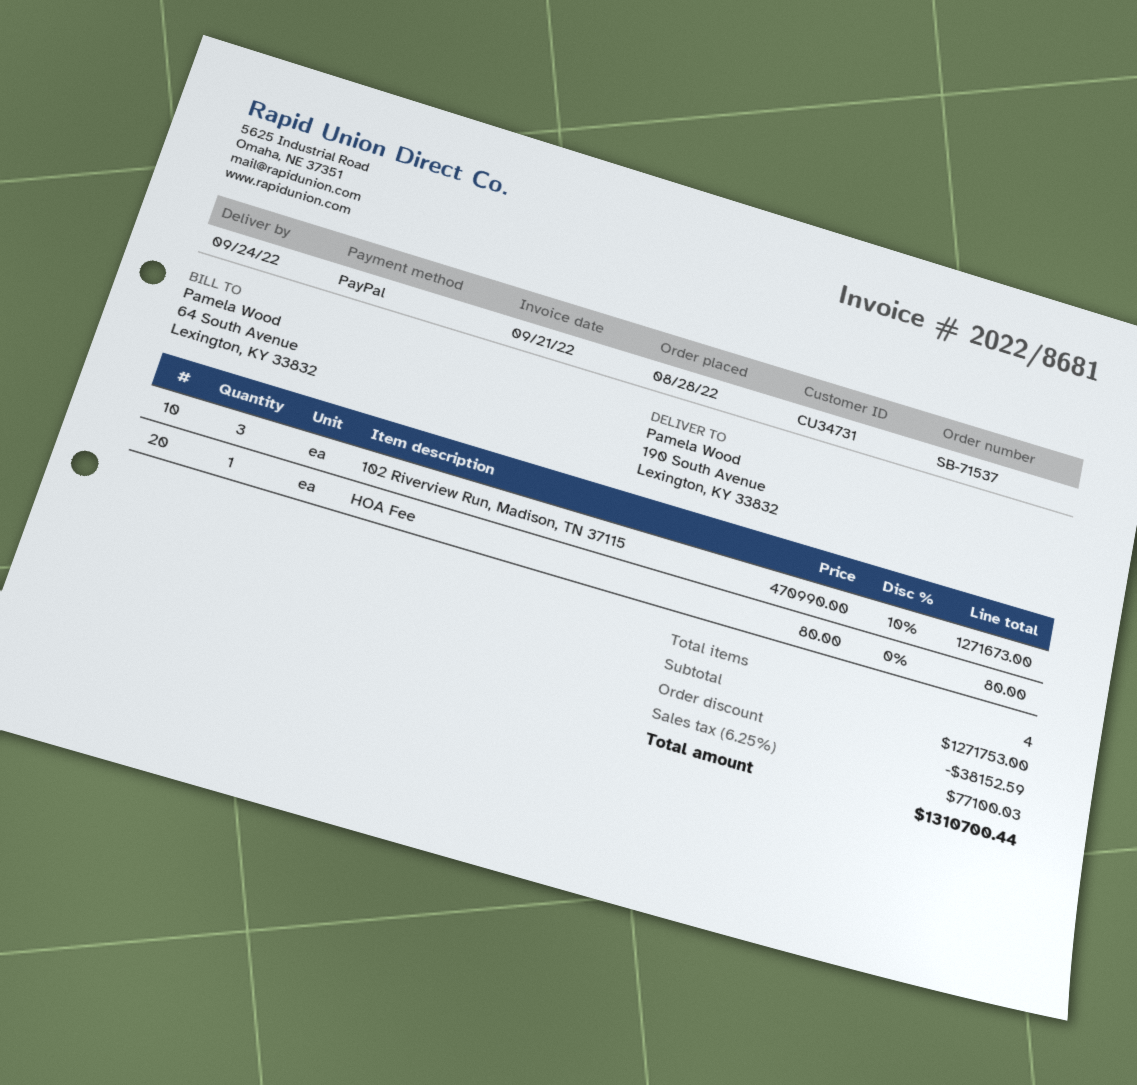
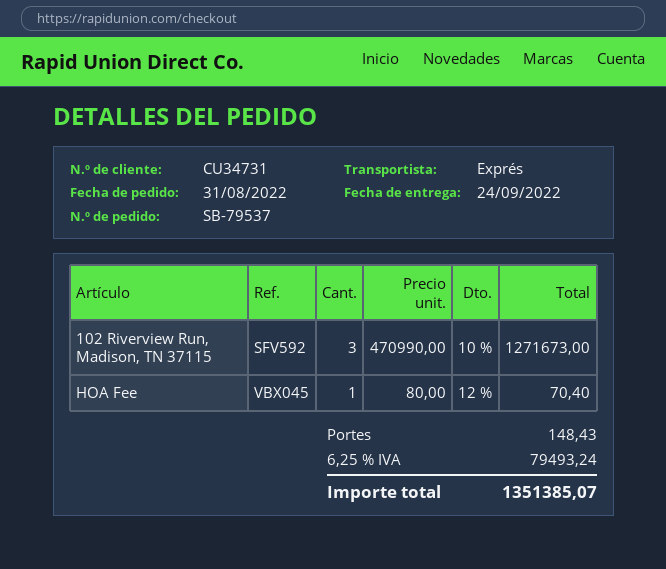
order number: SB-71537 -> SB-79537
order date: 2022-08-28 -> 2022-08-31
HOA Fee: 1 x 80.00 = 80.00 -> 1 x 80.00 - 12% = 70.40
discount: 38152.59 -> none
shipping: none -> 148.43
tax: 6.25% = 77100.03 -> 6.25% = 79493.24
total: 1310700.44 -> 1351385.07

